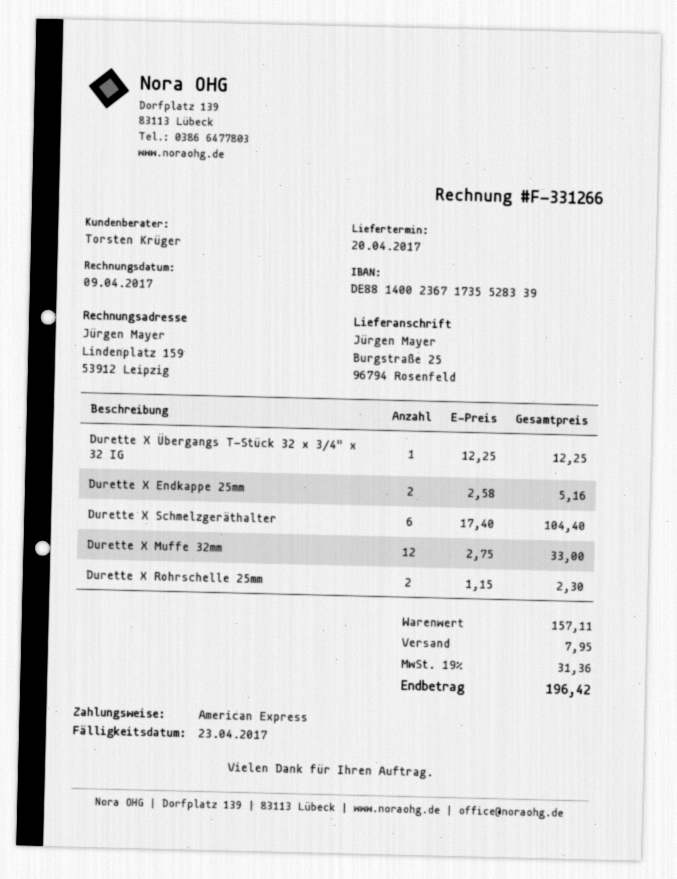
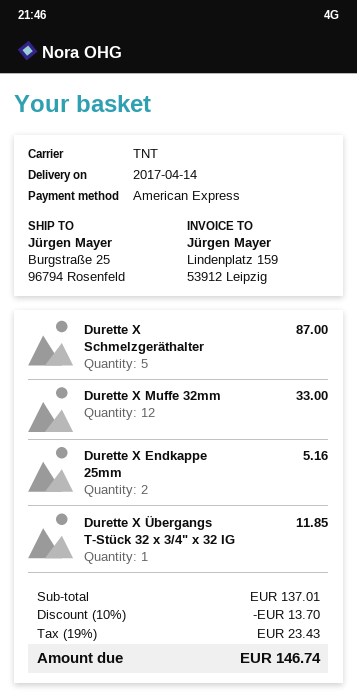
delivery date: 2017-04-20 -> 2017-04-14
Durette X Übergangs T-Stück 32 x 3/4" x 32 IG: 1 for 12.25 -> 1 for 11.85
Durette X Schmelzgeräthalter: 6 for 104.40 -> 5 for 87.00
Durette X Rohrschelle 25mm: 2 for 2.30 -> none
subtotal: 157.11 -> 137.01
discount: none -> 10% = 13.70
shipping: 7.95 -> none
tax: 19% = 31.36 -> 19% = 23.43
total: 196.42 -> 146.74

